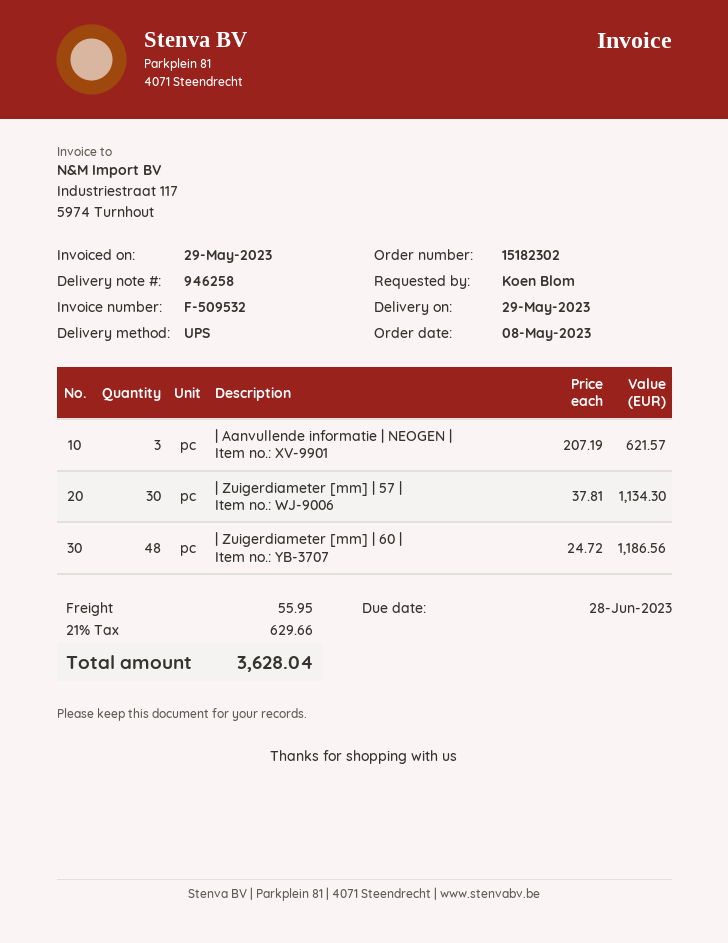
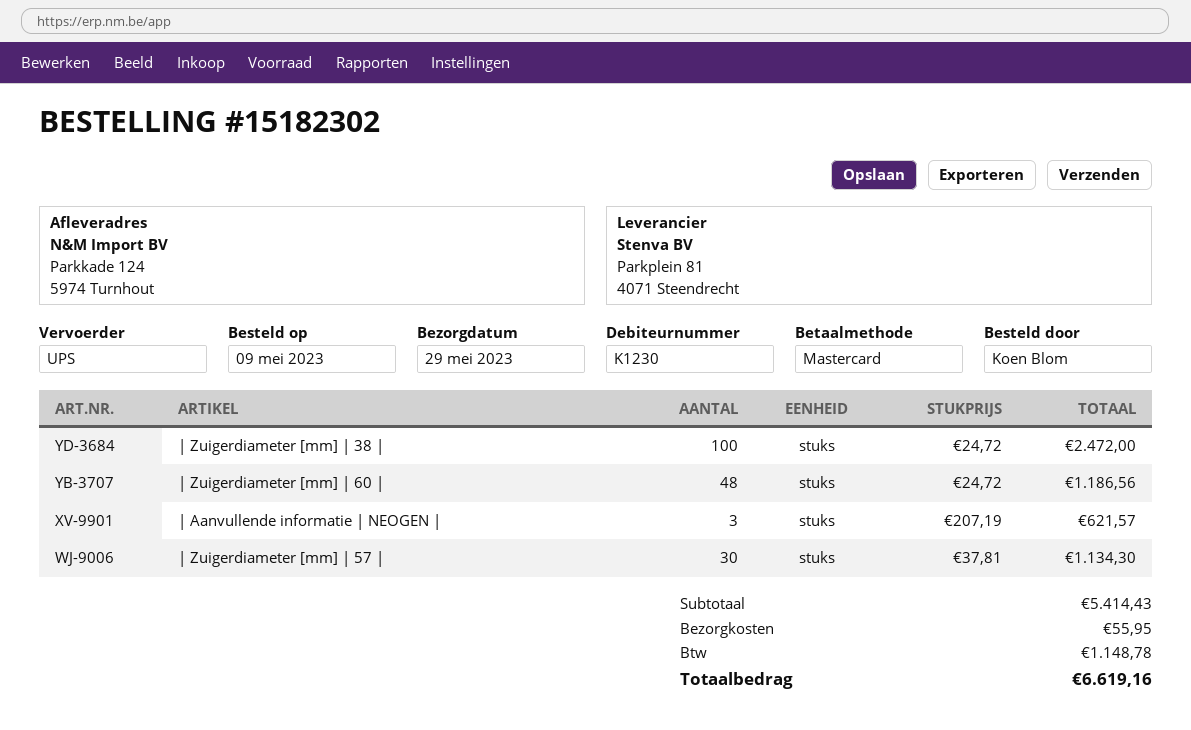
order date: 2023-05-08 -> 2023-05-09
| Zuigerdiameter [mm] | 38 |: none -> 100 x 24.72 = 2472.00
tax: 629.66 -> 1148.78
total: 3628.04 -> 6619.16

